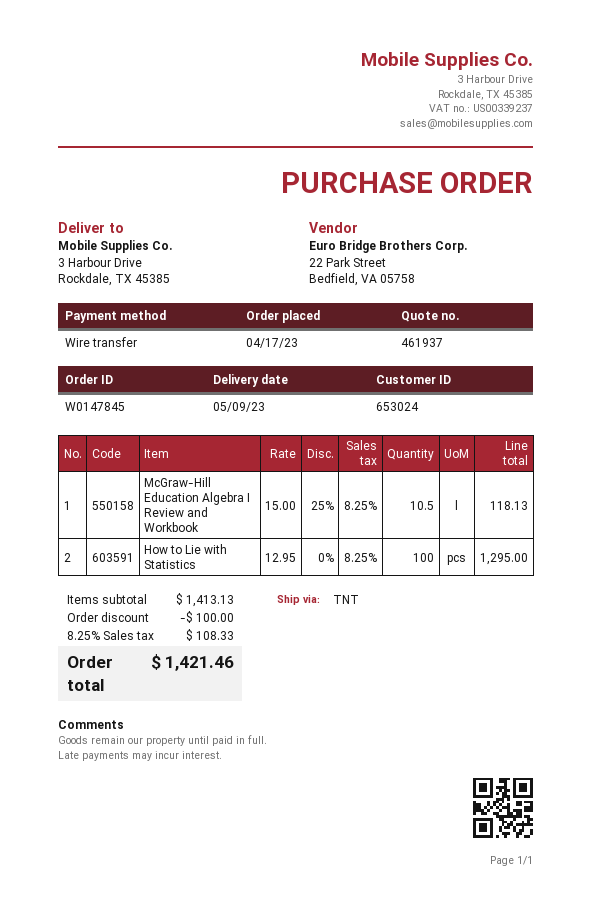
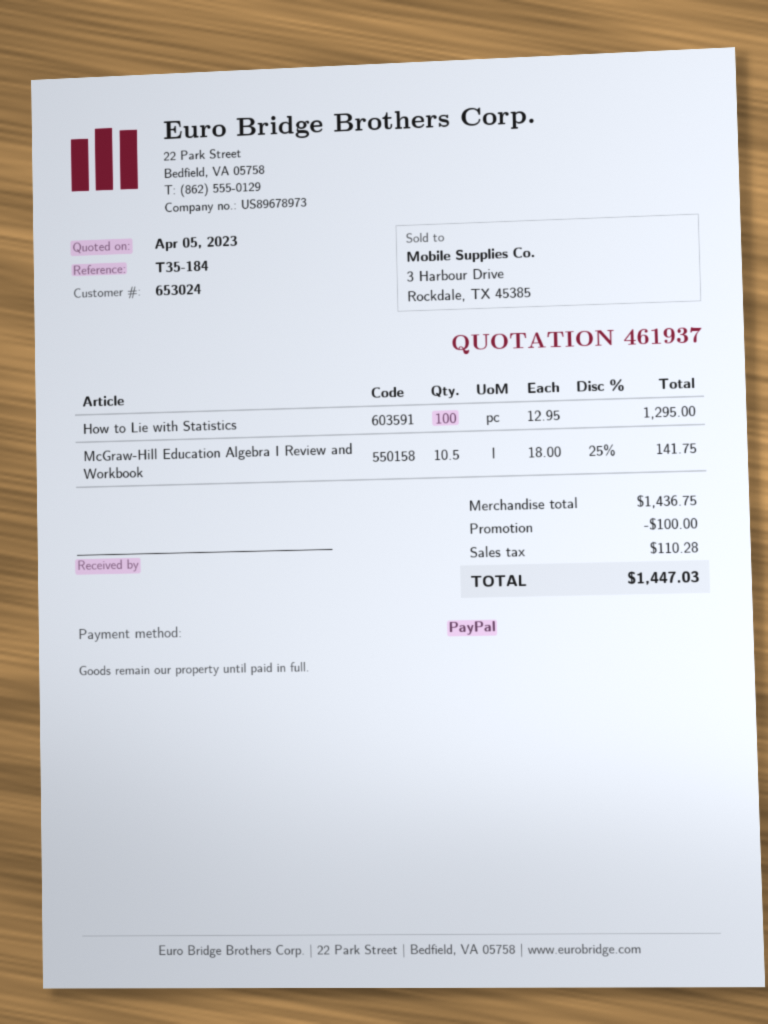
payment method: bank transfer -> PayPal
McGraw-Hill Education Algebra I Review and Workbook: 10.5 x 15.00 - 25% = 118.13 -> 10.5 x 18.00 - 25% = 141.75
subtotal: 1413.13 -> 1436.75
tax: 108.33 -> 110.28
total: 1421.46 -> 1447.03

